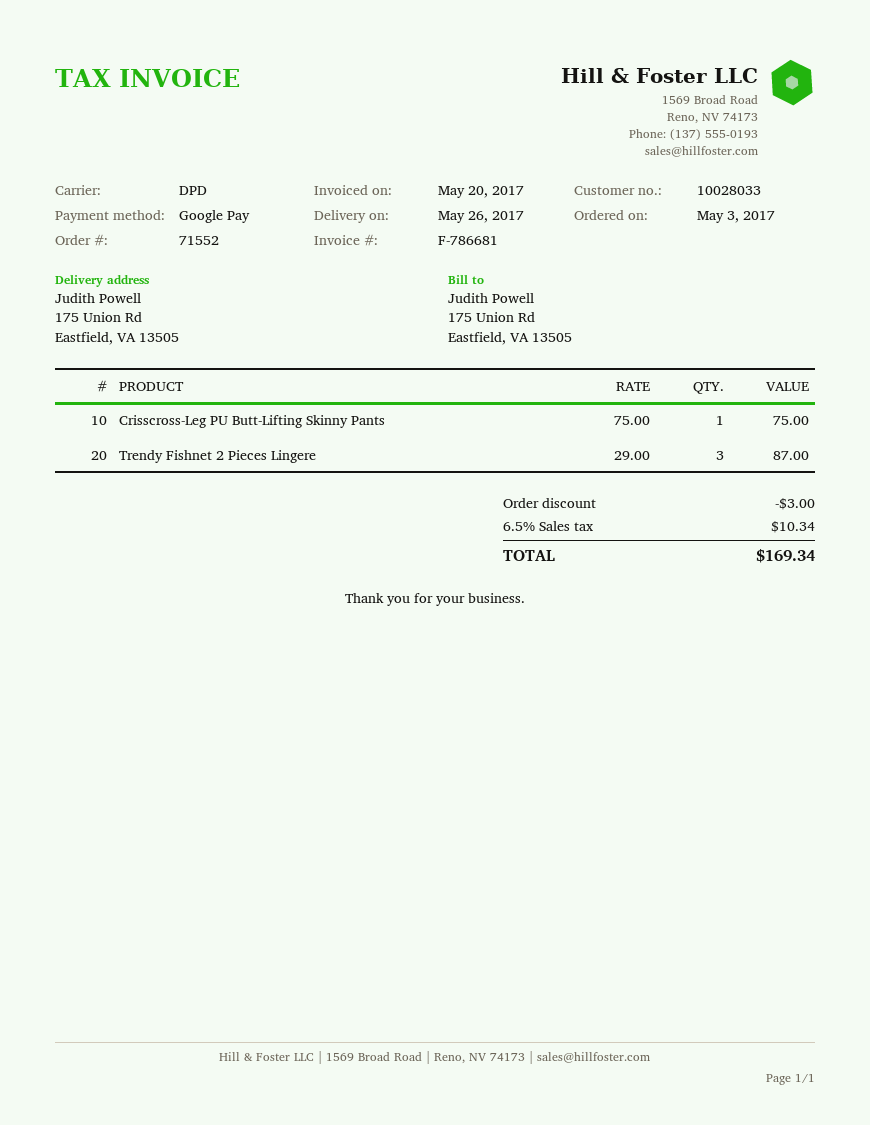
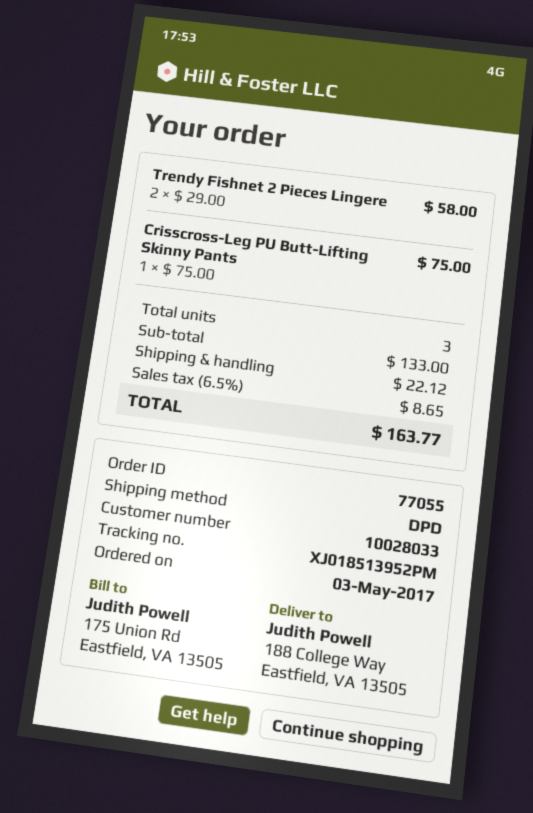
order number: 71552 -> 77055
ship to: 175 Union Rd, Eastfield, VA 13505 -> 188 College Way, Eastfield, VA 13505
Trendy Fishnet 2 Pieces Lingere: 3 x 29.00 = 87.00 -> 2 x 29.00 = 58.00
discount: 3.00 -> none
shipping: none -> 22.12
tax: 6.5% = 10.34 -> 6.5% = 8.65
total: 169.34 -> 163.77

